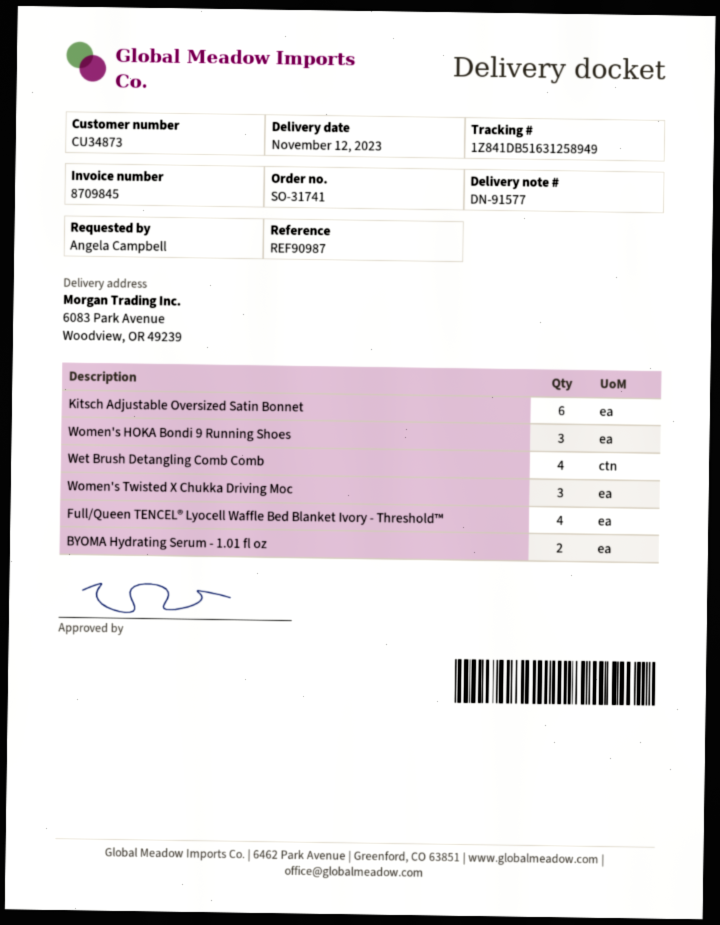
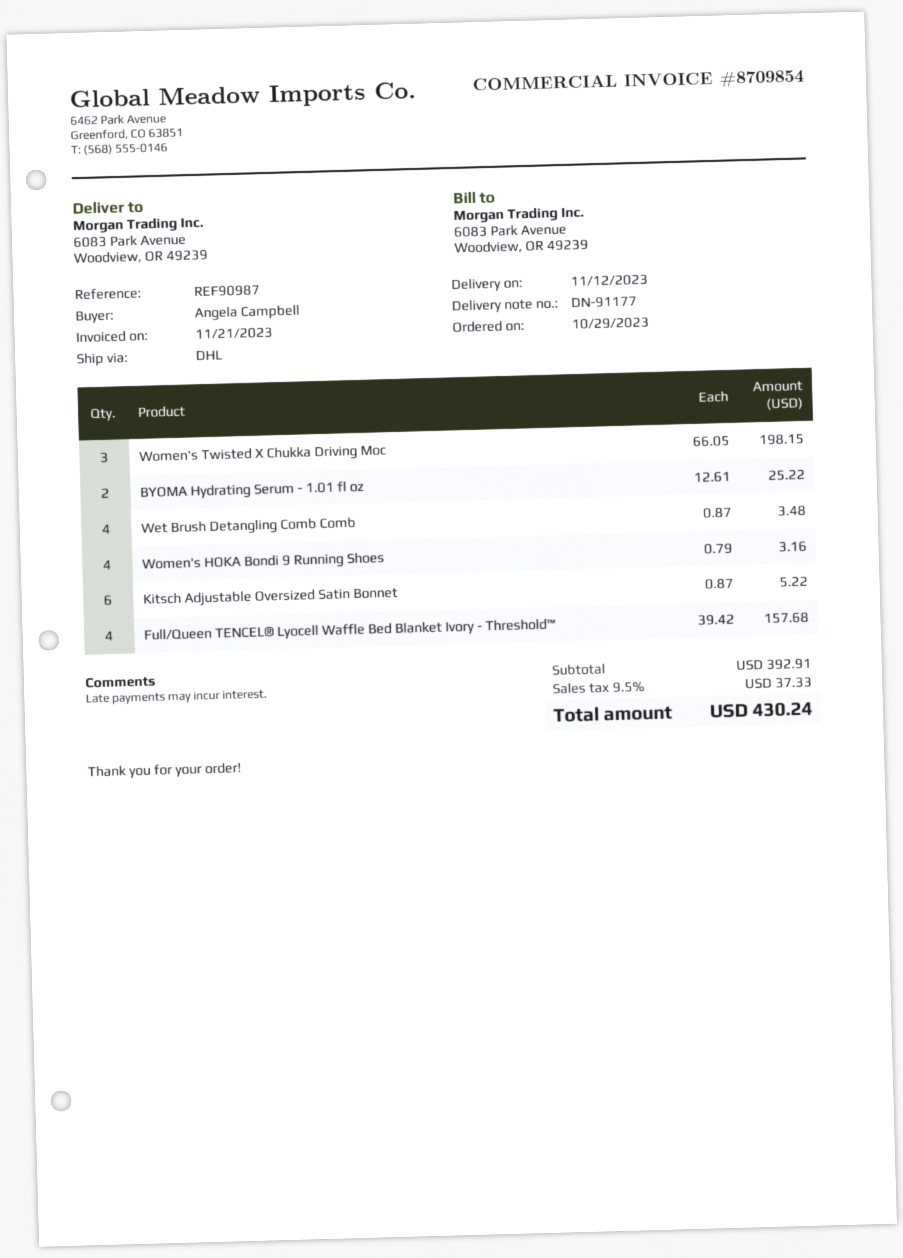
delivery note number: DN-91577 -> DN-91177
invoice number: 8709845 -> 8709854
Women's HOKA Bondi 9 Running Shoes: 3 -> 4

